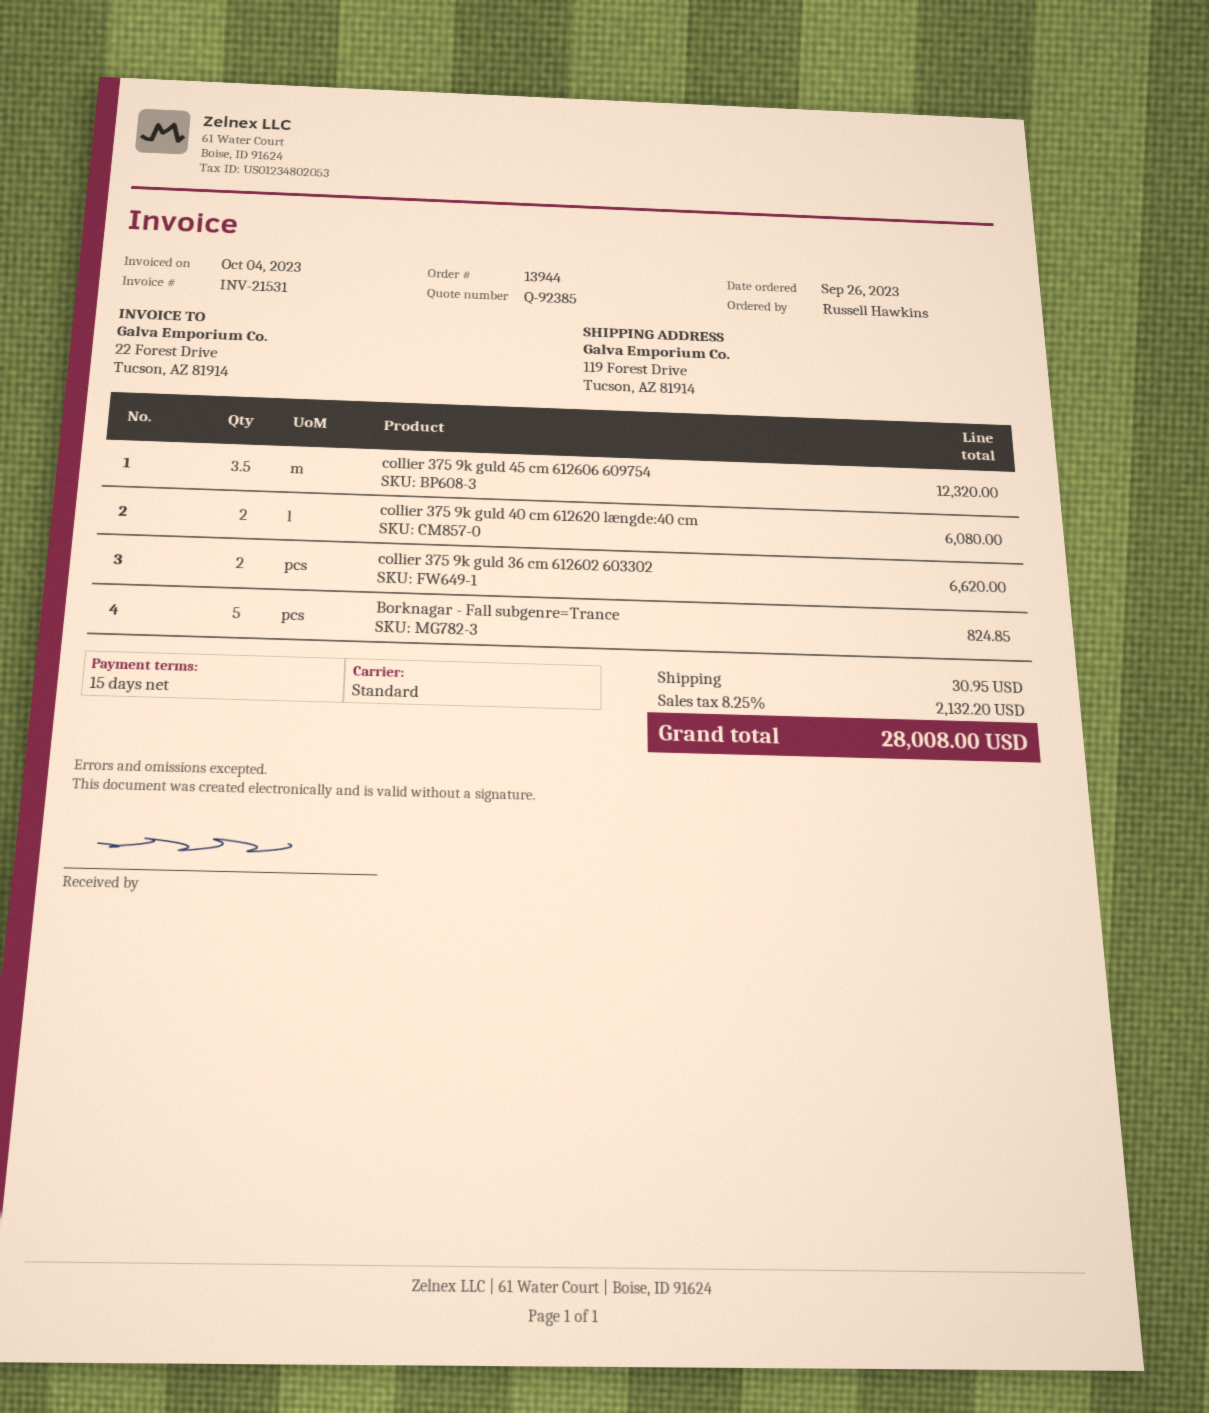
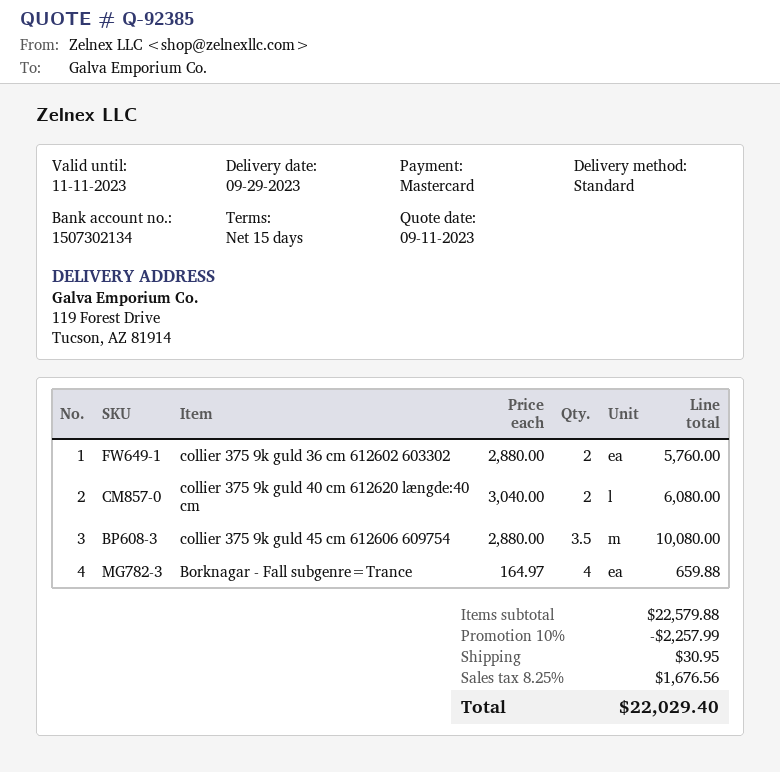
collier 375 9k guld 45 cm 612606 609754: 3.5 for 12320.00 -> 3.5 for 10080.00
collier 375 9k guld 36 cm 612602 603302: 2 for 6620.00 -> 2 for 5760.00
Borknagar - Fall subgenre=Trance: 5 for 824.85 -> 4 for 659.88
discount: none -> 10% = 2257.99
tax: 8.25% = 2132.20 -> 8.25% = 1676.56
total: 28008.00 -> 22029.40

